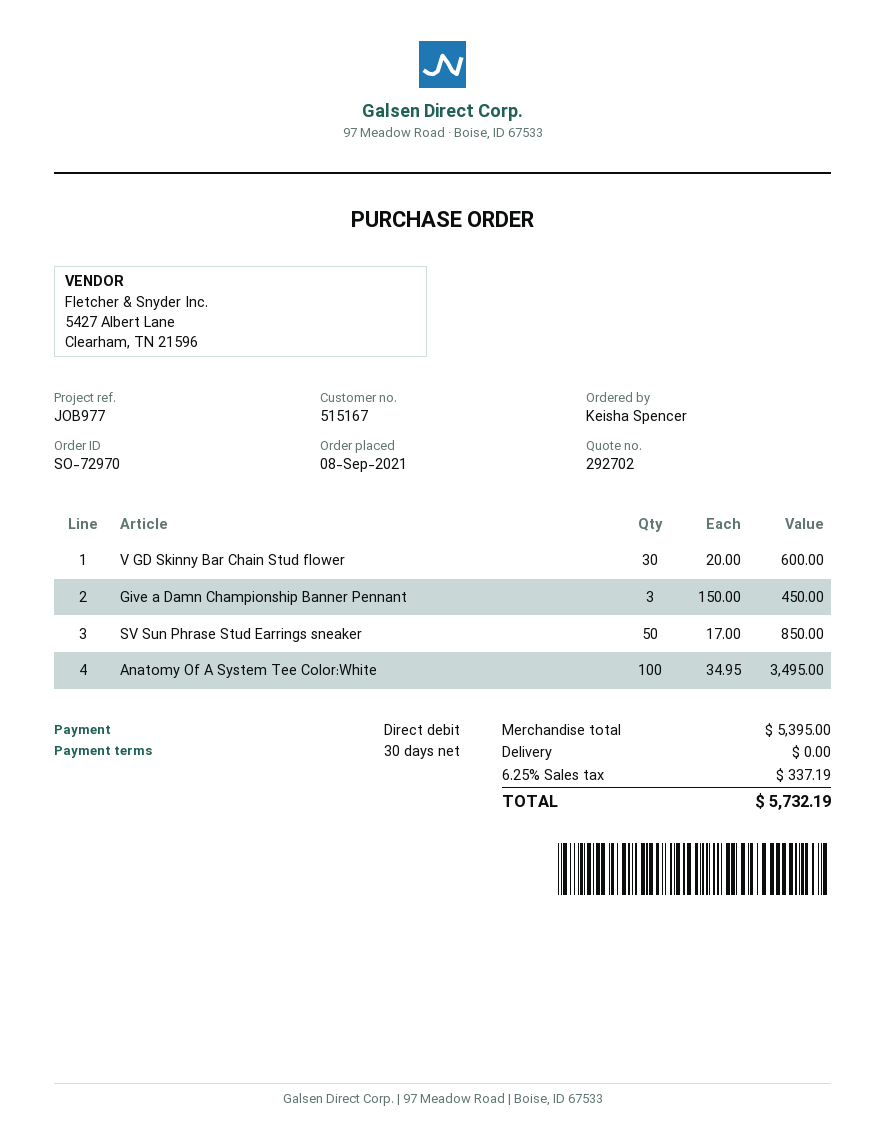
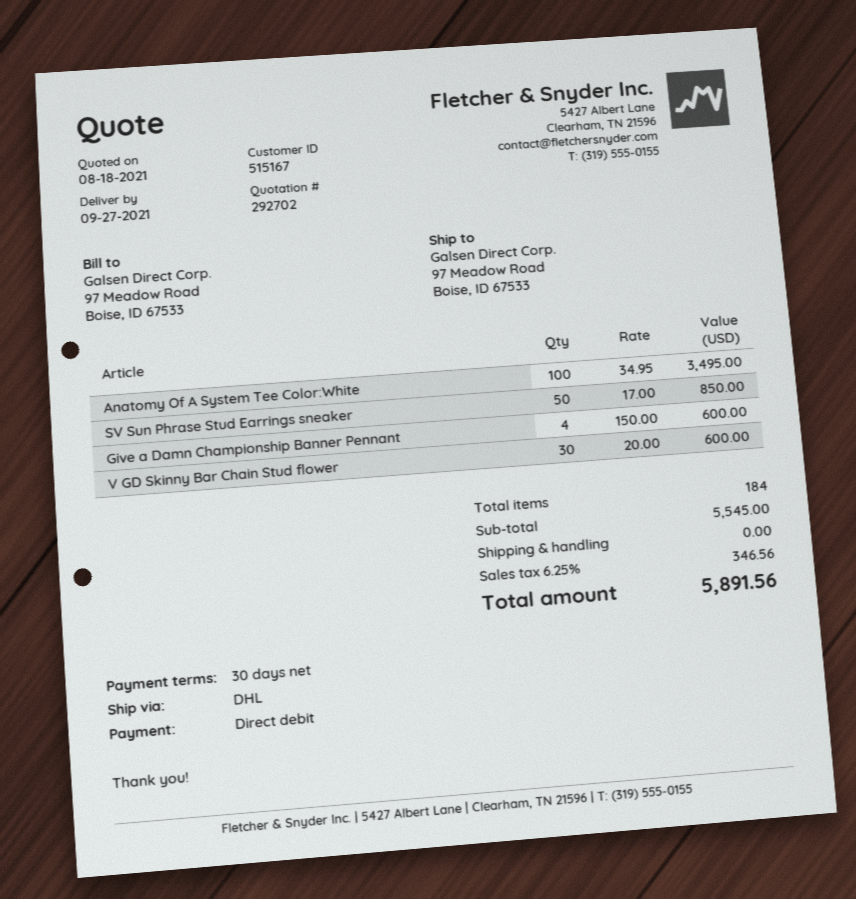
Give a Damn Championship Banner Pennant: 3 x 150.00 = 450.00 -> 4 x 150.00 = 600.00
subtotal: 5395.00 -> 5545.00
tax: 6.25% = 337.19 -> 6.25% = 346.56
total: 5732.19 -> 5891.56

